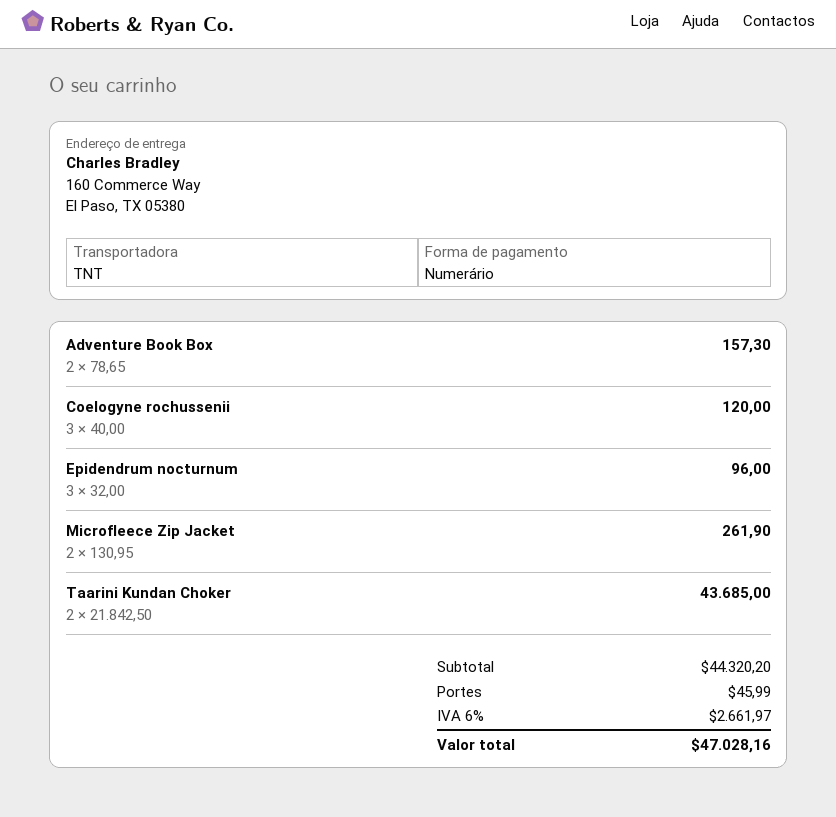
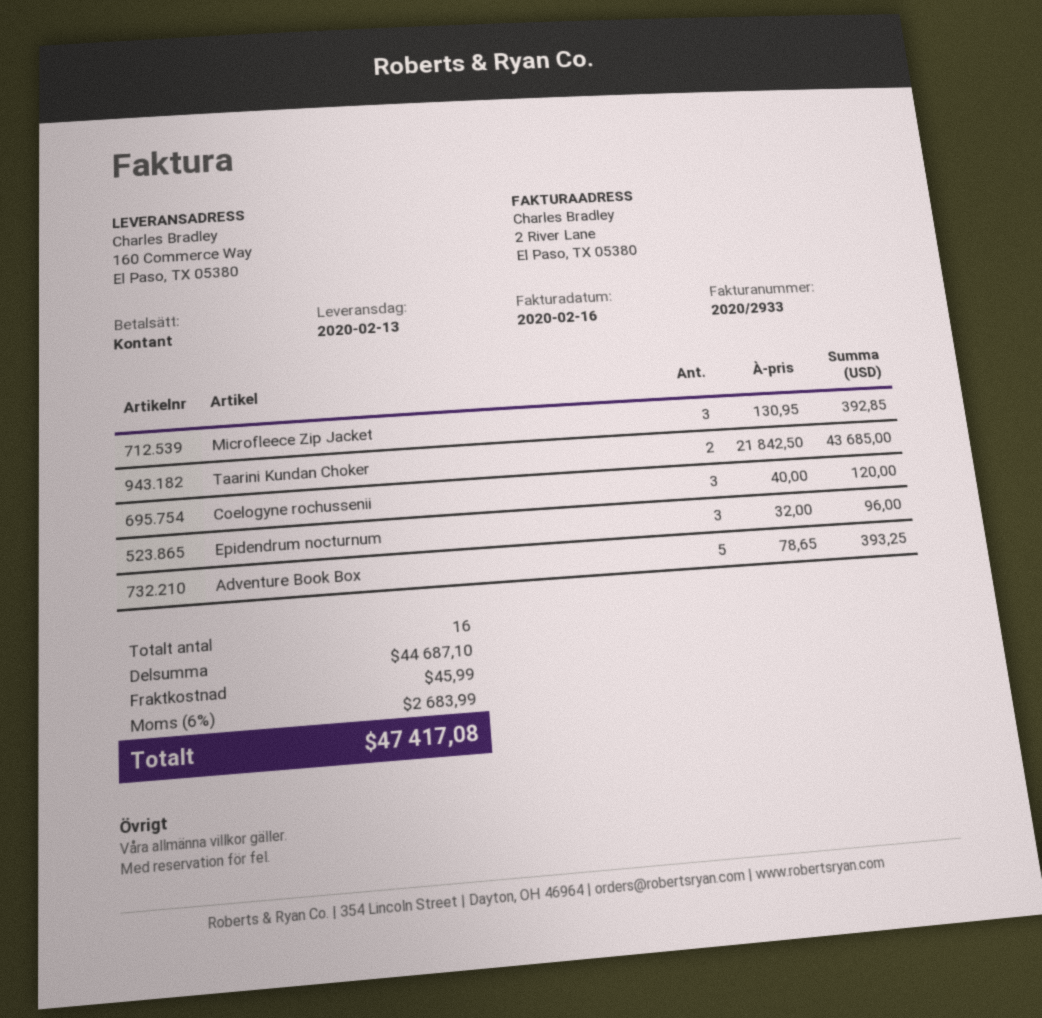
Adventure Book Box: 2 x 78.65 = 157.30 -> 5 x 78.65 = 393.25
Microfleece Zip Jacket: 2 x 130.95 = 261.90 -> 3 x 130.95 = 392.85
subtotal: 44320.20 -> 44687.10
tax: 6% = 2661.97 -> 6% = 2683.99
total: 47028.16 -> 47417.08

